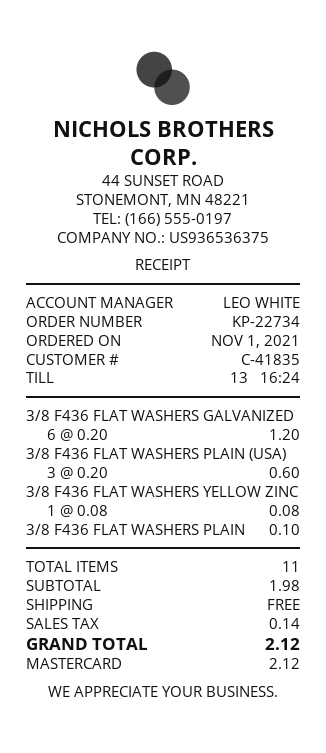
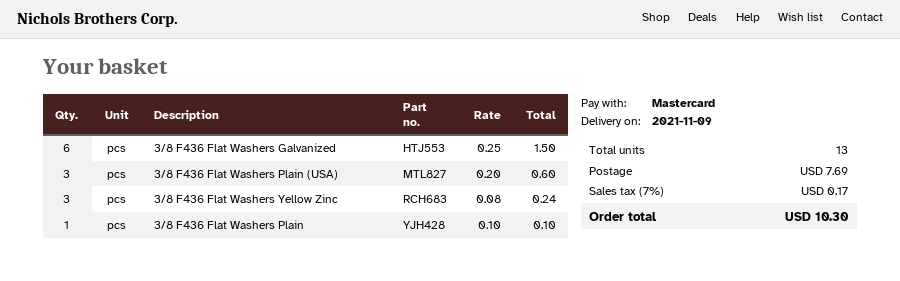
3/8 F436 FLAT WASHERS GALVANIZED: 6 x 0.20 = 1.20 -> 6 x 0.25 = 1.50
3/8 F436 FLAT WASHERS YELLOW ZINC: 1 x 0.08 = 0.08 -> 3 x 0.08 = 0.24
total quantity: 11 -> 13
shipping: 0.00 -> 7.69
tax: 0.14 -> 0.17
total: 2.12 -> 10.30

